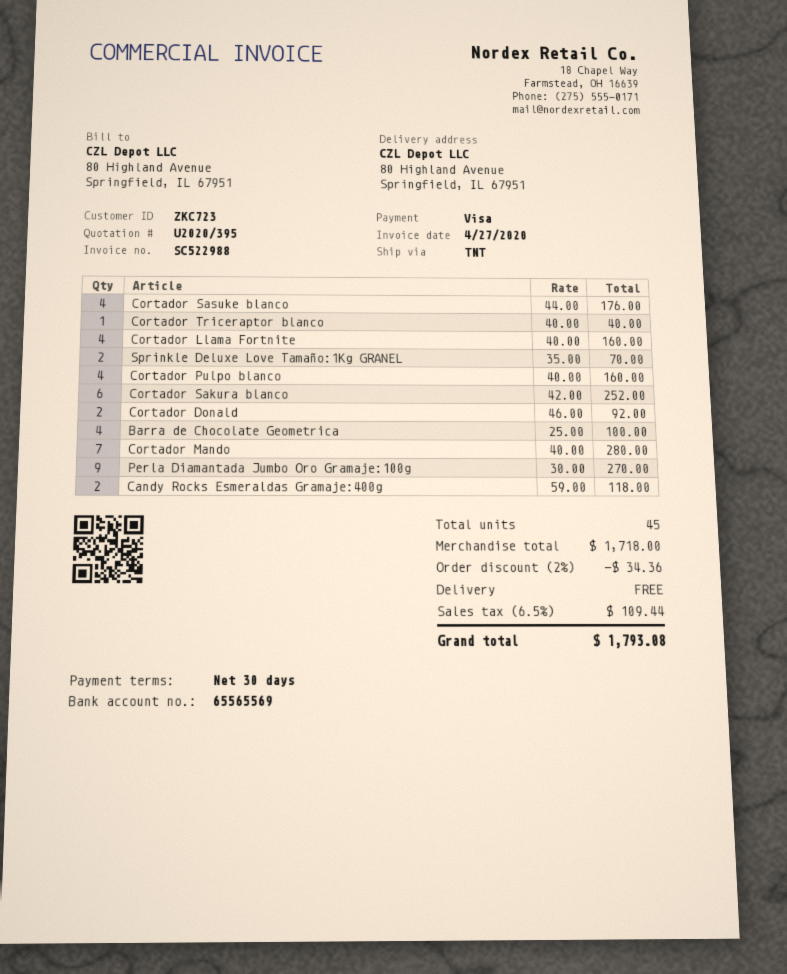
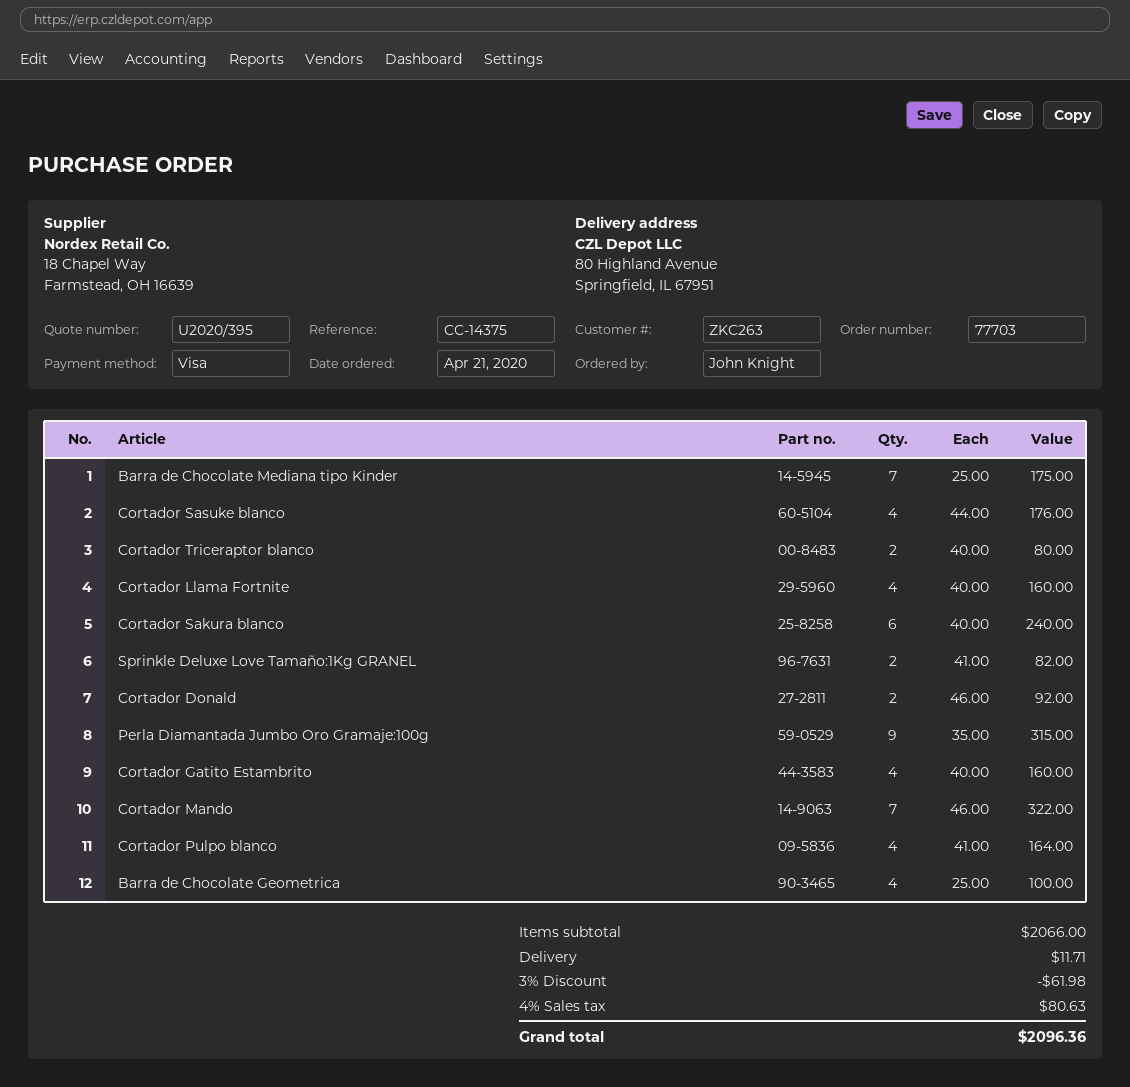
customer number: ZKC723 -> ZKC263
Cortador Triceraptor blanco: 1 x 40.00 = 40.00 -> 2 x 40.00 = 80.00
Sprinkle Deluxe Love Tamaño:1Kg GRANEL: 2 x 35.00 = 70.00 -> 2 x 41.00 = 82.00
Cortador Pulpo blanco: 4 x 40.00 = 160.00 -> 4 x 41.00 = 164.00
Cortador Sakura blanco: 6 x 42.00 = 252.00 -> 6 x 40.00 = 240.00
Cortador Mando: 7 x 40.00 = 280.00 -> 7 x 46.00 = 322.00
Perla Diamantada Jumbo Oro Gramaje:100g: 9 x 30.00 = 270.00 -> 9 x 35.00 = 315.00
Candy Rocks Esmeraldas Gramaje:400g: 2 x 59.00 = 118.00 -> none
Barra de Chocolate Mediana tipo Kinder: none -> 7 x 25.00 = 175.00
Cortador Gatito Estambrito: none -> 4 x 40.00 = 160.00
subtotal: 1718.00 -> 2066.00
discount: 2% = 34.36 -> 3% = 61.98
shipping: 0.00 -> 11.71
tax: 6.5% = 109.44 -> 4% = 80.63
total: 1793.08 -> 2096.36

